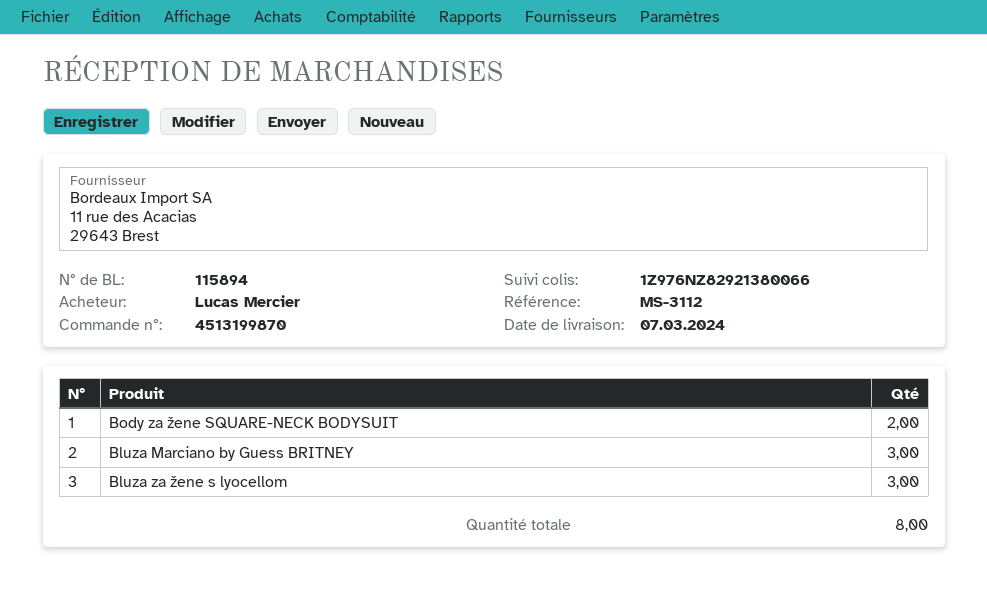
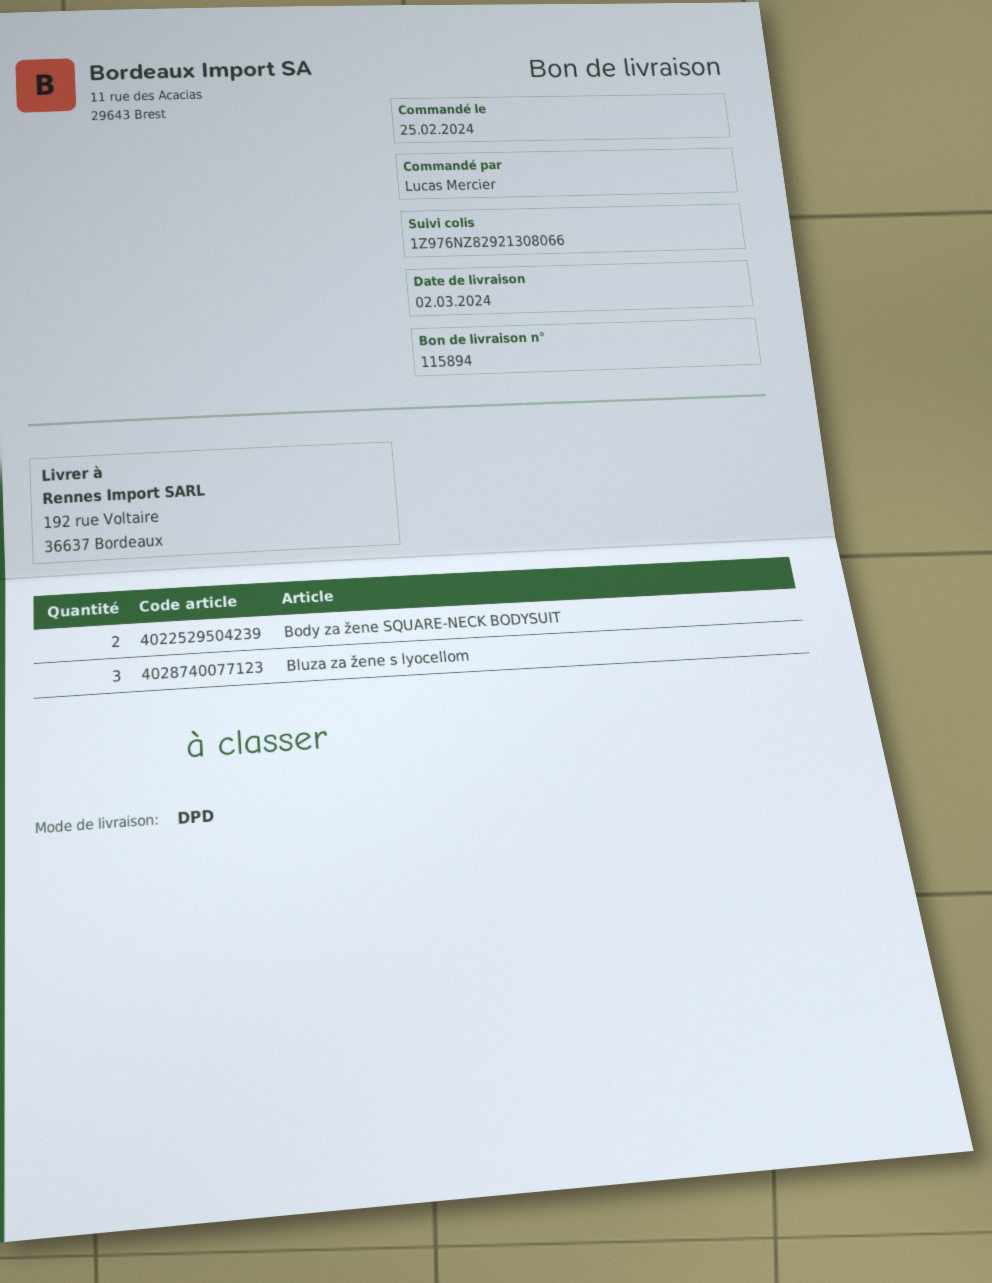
delivery date: 2024-03-07 -> 2024-03-02
tracking number: 1Z976NZ82921380066 -> 1Z976NZ82921308066
Bluza Marciano by Guess BRITNEY: 3 -> none

